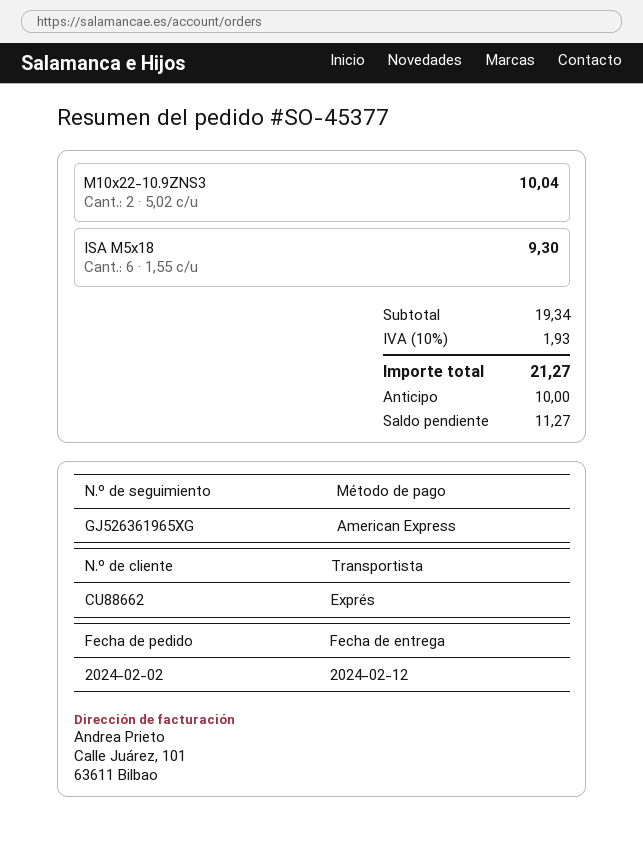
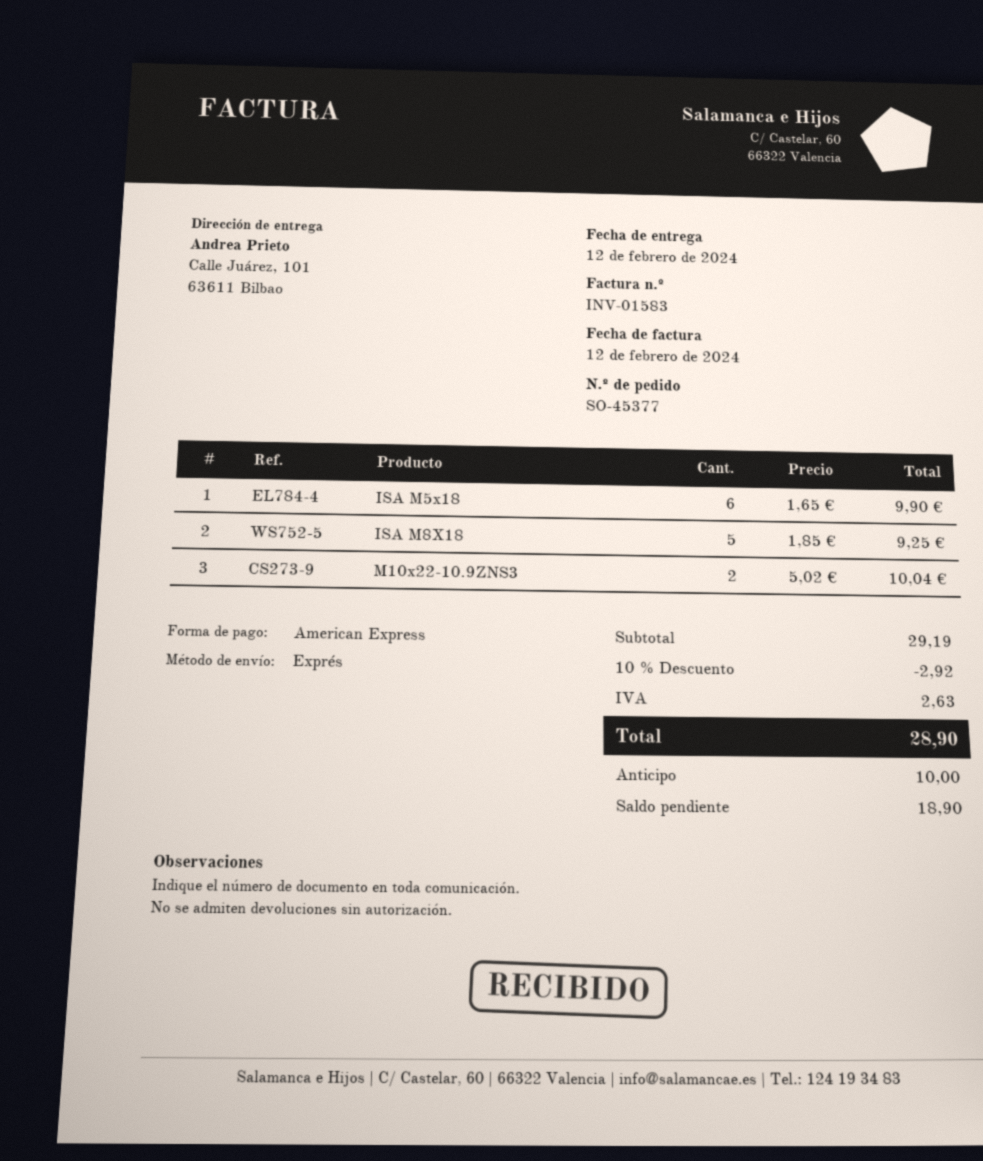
ISA M5x18: 6 x 1.55 = 9.30 -> 6 x 1.65 = 9.90
ISA M8X18: none -> 5 x 1.85 = 9.25
subtotal: 19.34 -> 29.19
discount: none -> 10% = 2.92
tax: 1.93 -> 2.63
total: 21.27 -> 28.90
balance: 11.27 -> 18.90

